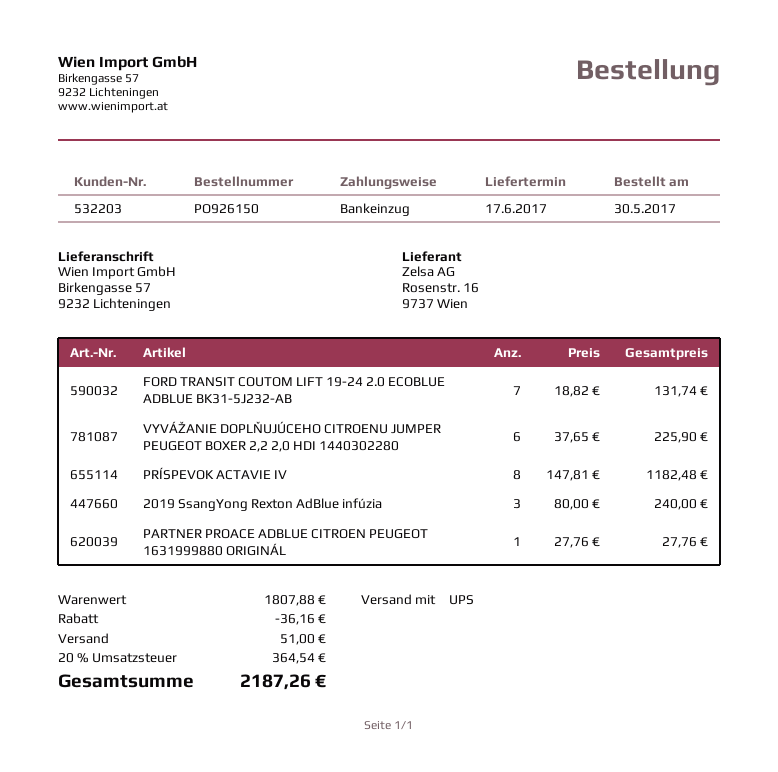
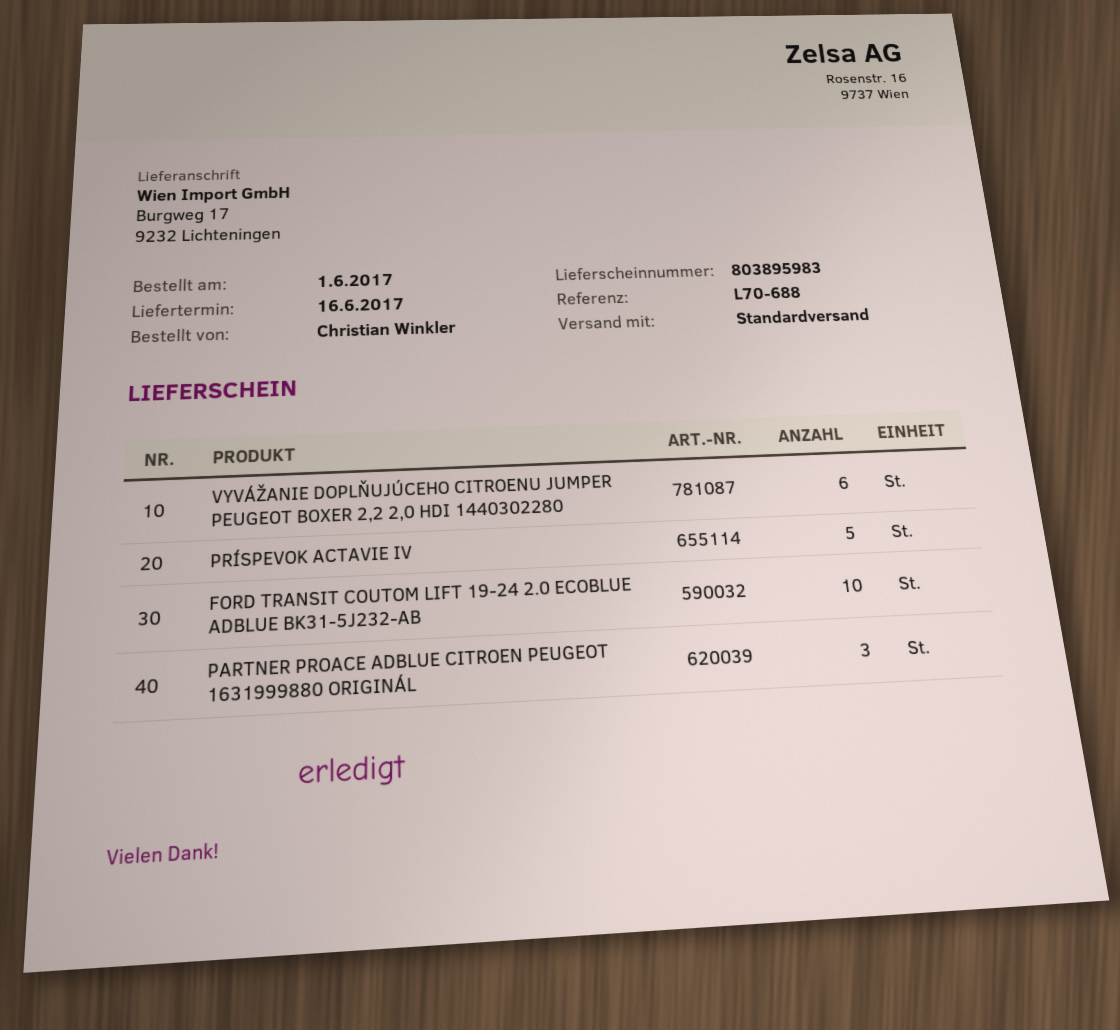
order date: 2017-05-30 -> 2017-06-01
delivery date: 2017-06-17 -> 2017-06-16
shipping method: UPS -> standard
ship to: Birkengasse 57, 9232 Lichteningen -> Burgweg 17, 9232 Lichteningen
FORD TRANSIT COUTOM LIFT 19-24 2.0 ECOBLUE ADBLUE BK31-5J232-AB: 7 -> 10
PRÍSPEVOK ACTAVIE IV: 8 -> 5
2019 SsangYong Rexton AdBlue infúzia: 3 -> none
PARTNER PROACE ADBLUE CITROEN PEUGEOT 1631999880 ORIGINÁL: 1 -> 3

